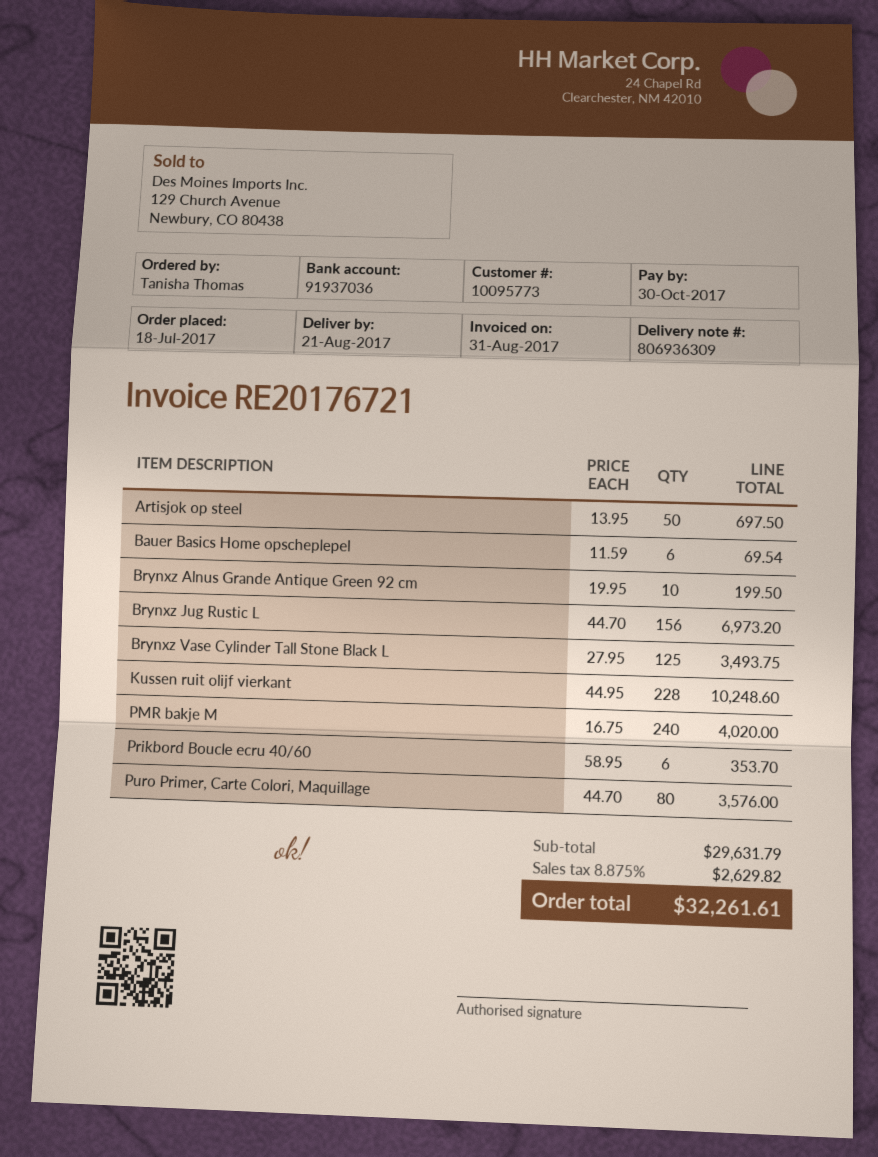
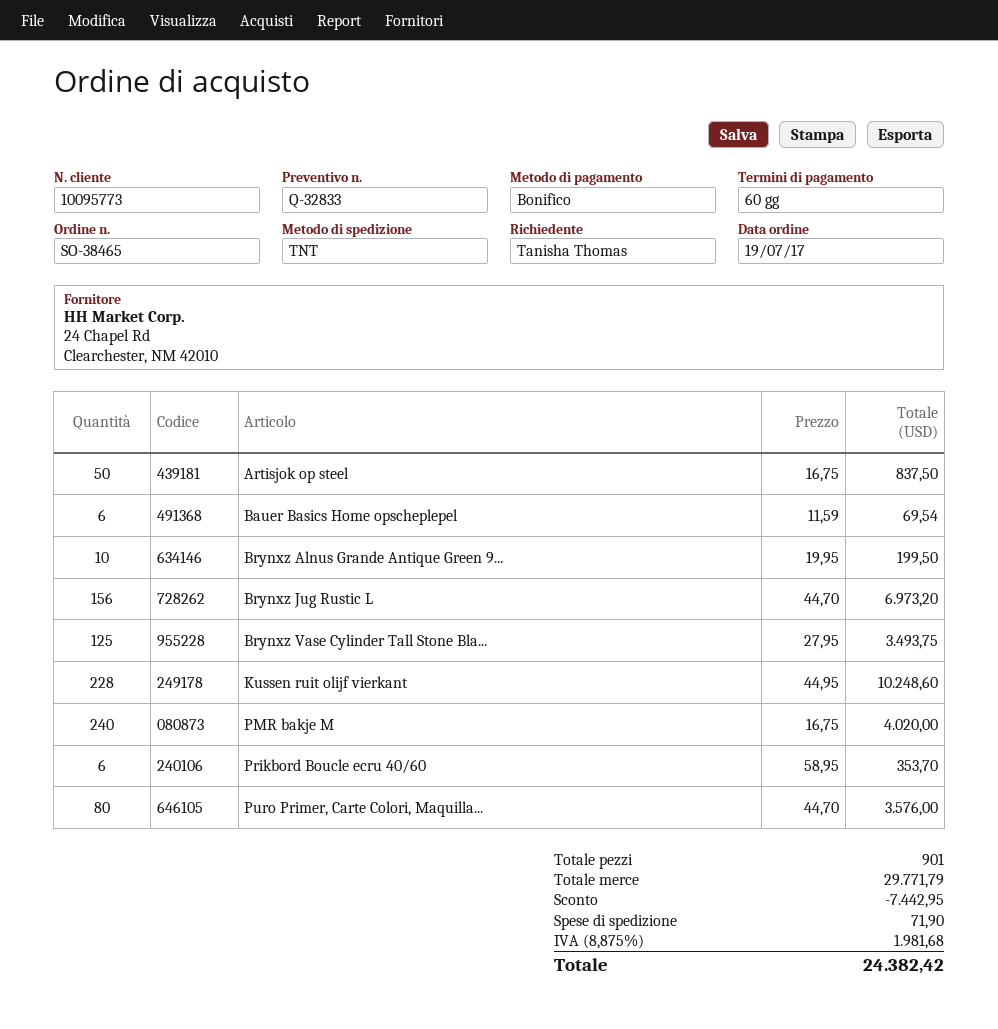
order date: 2017-07-18 -> 2017-07-19
Artisjok op steel: 50 x 13.95 = 697.50 -> 50 x 16.75 = 837.50
subtotal: 29631.79 -> 29771.79
discount: none -> 7442.95
shipping: none -> 71.90
tax: 8.875% = 2629.82 -> 8.875% = 1981.68
total: 32261.61 -> 24382.42

